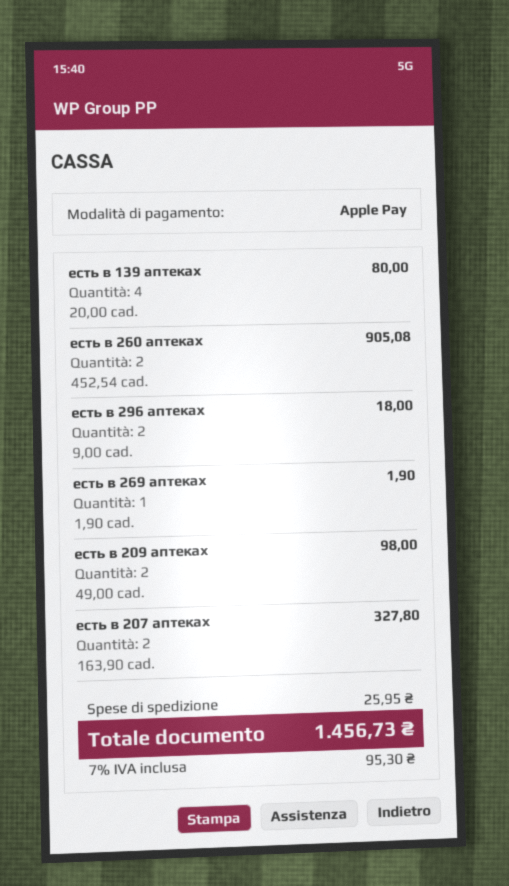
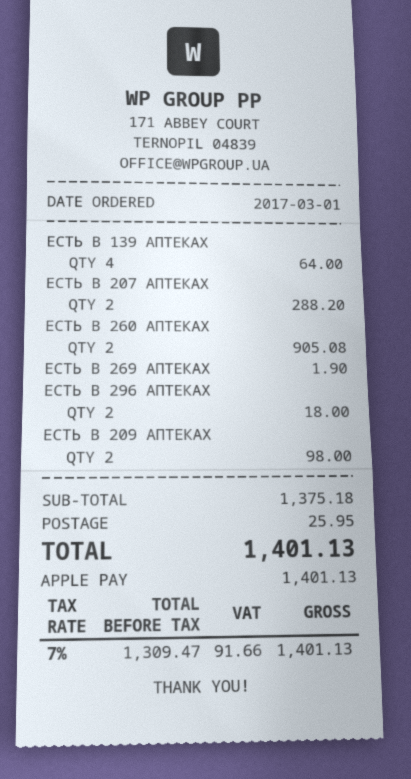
есть в 139 аптеках: 4 for 80.00 -> 4 for 64.00
есть в 207 аптеках: 2 for 327.80 -> 2 for 288.20
tax: 7% = 95.30 -> 7% = 91.66
total: 1456.73 -> 1401.13

